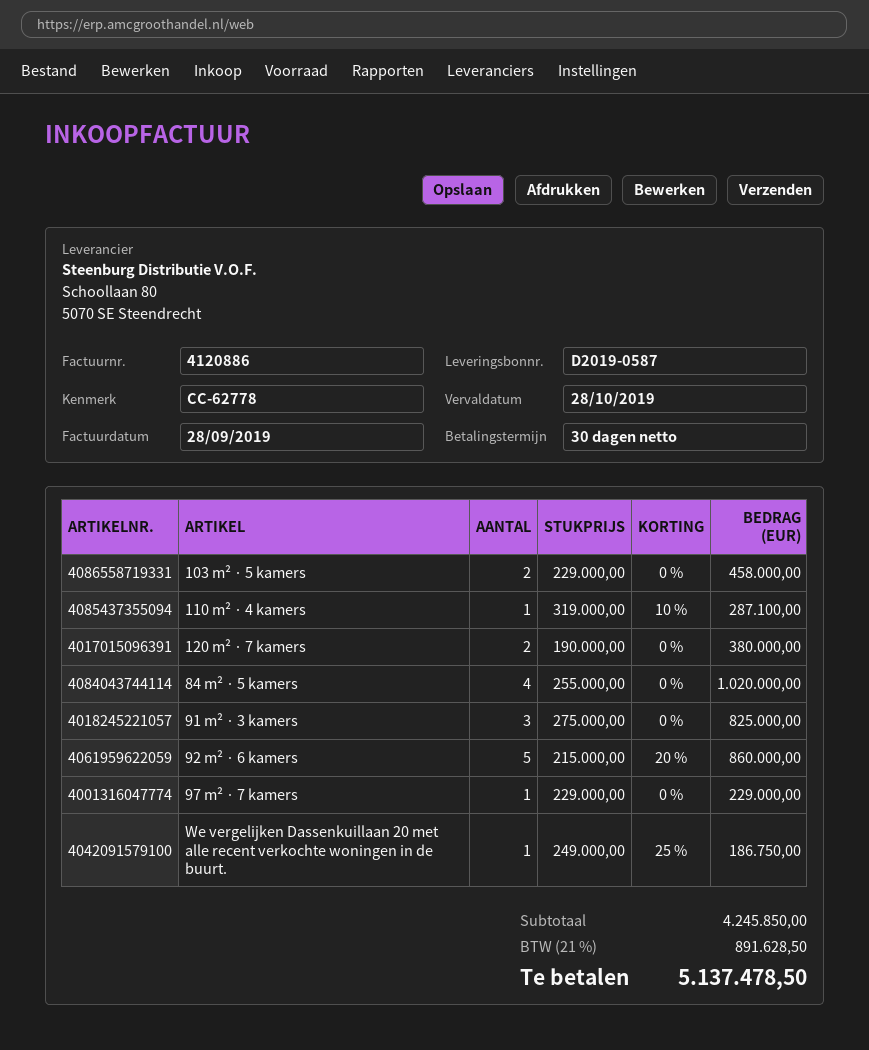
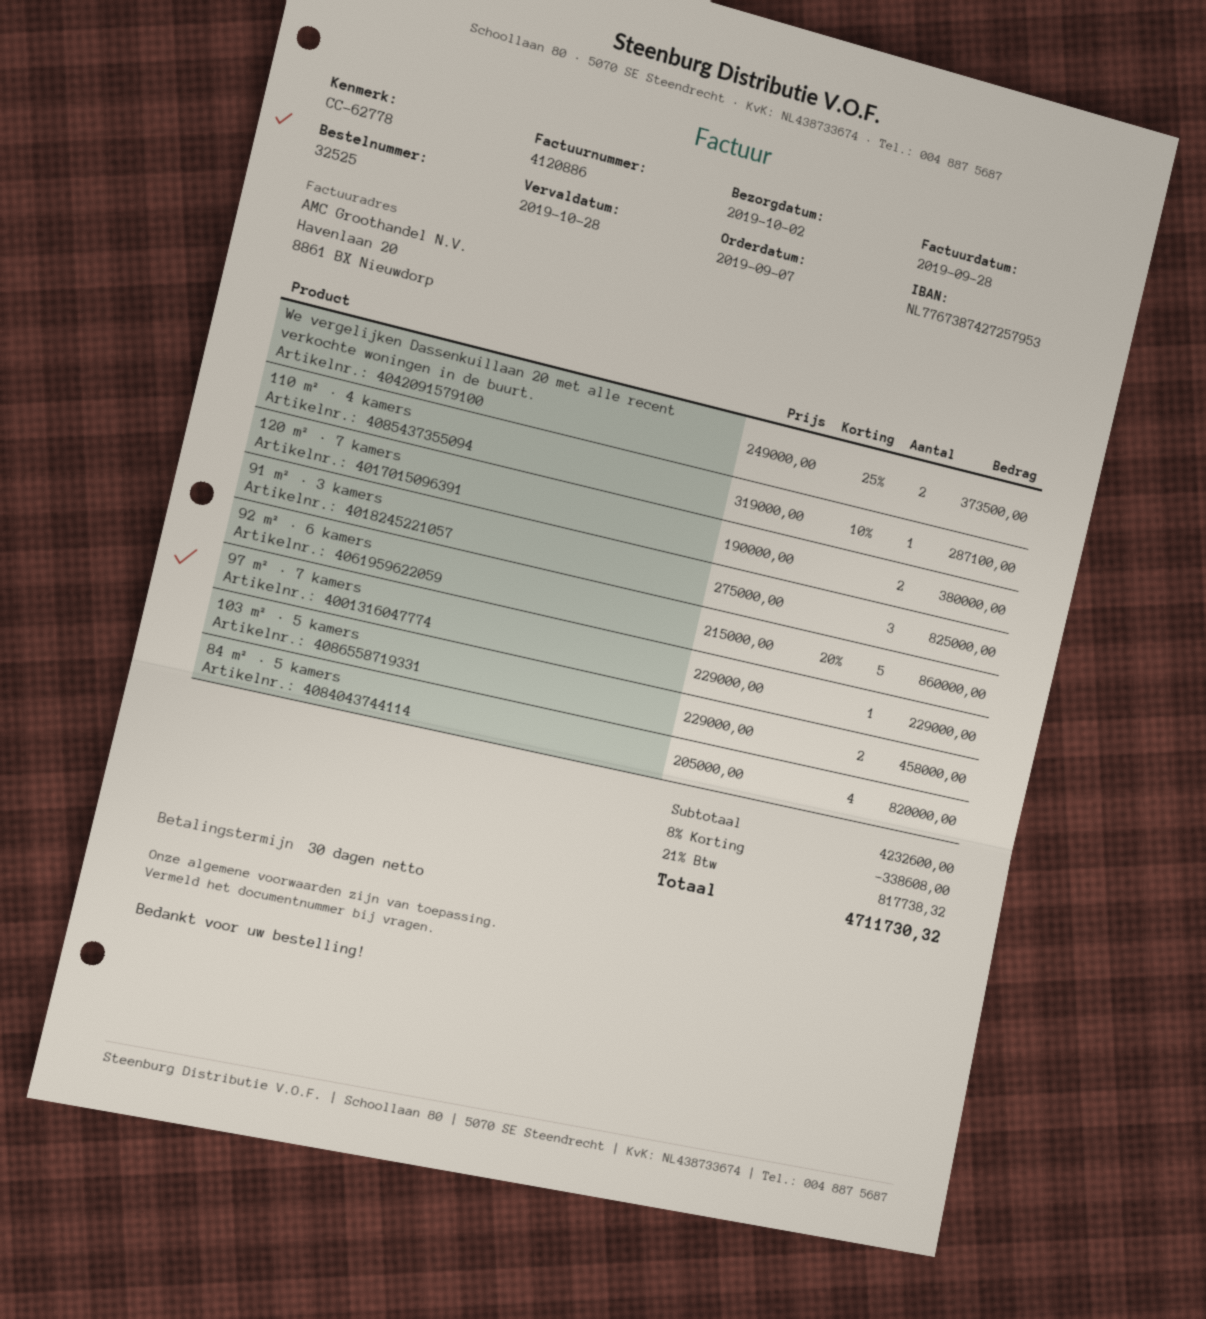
84 m² · 5 kamers: 4 x 255000.00 = 1020000.00 -> 4 x 205000.00 = 820000.00
We vergelijken Dassenkuillaan 20 met alle recent verkochte woningen in de buurt.: 1 x 249000.00 - 25% = 186750.00 -> 2 x 249000.00 - 25% = 373500.00
subtotal: 4245850.00 -> 4232600.00
discount: none -> 8% = 338608.00
tax: 21% = 891628.50 -> 21% = 817738.32
total: 5137478.50 -> 4711730.32

